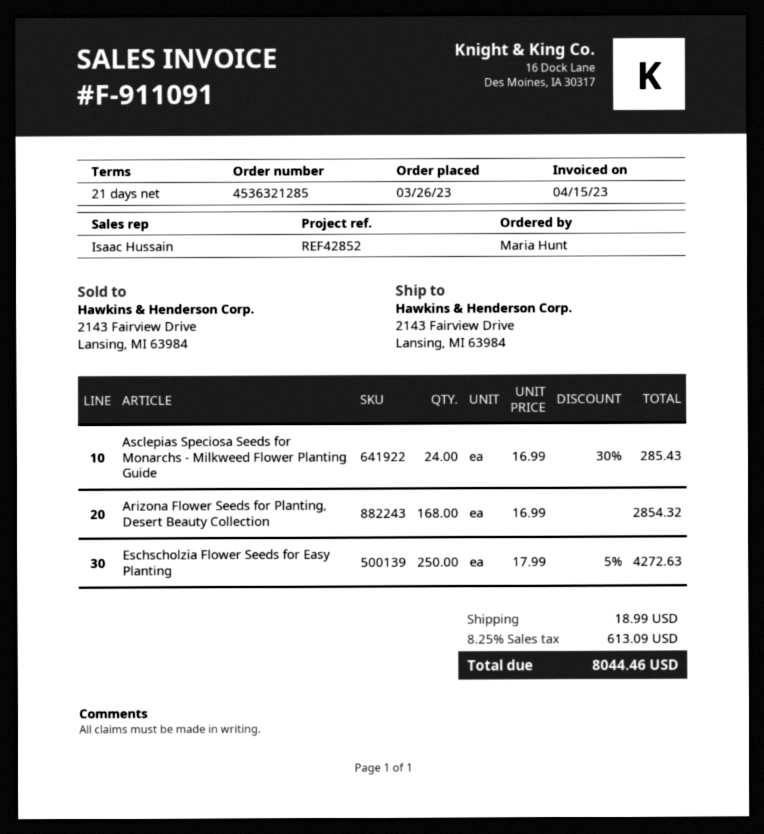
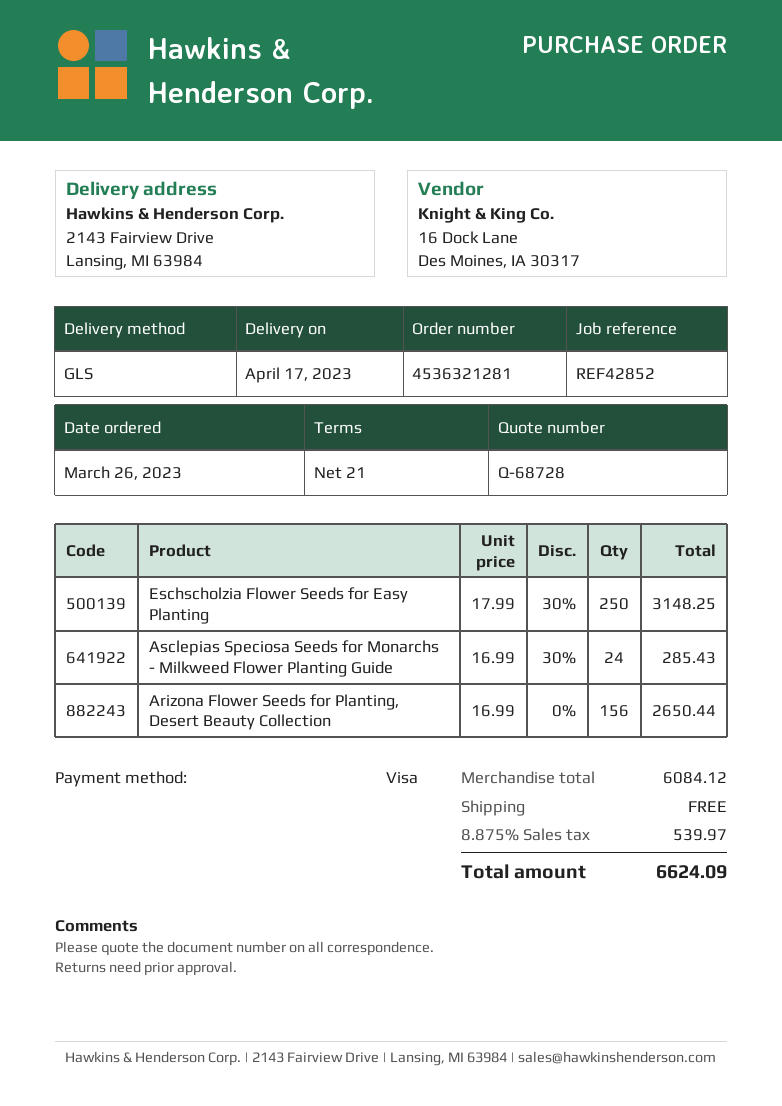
order number: 4536321285 -> 4536321281
Arizona Flower Seeds for Planting, Desert Beauty Collection: 168 x 16.99 = 2854.32 -> 156 x 16.99 = 2650.44
Eschscholzia Flower Seeds for Easy Planting: 250 x 17.99 - 5% = 4272.63 -> 250 x 17.99 - 30% = 3148.25
shipping: 18.99 -> 0.00
tax: 8.25% = 613.09 -> 8.875% = 539.97
total: 8044.46 -> 6624.09

